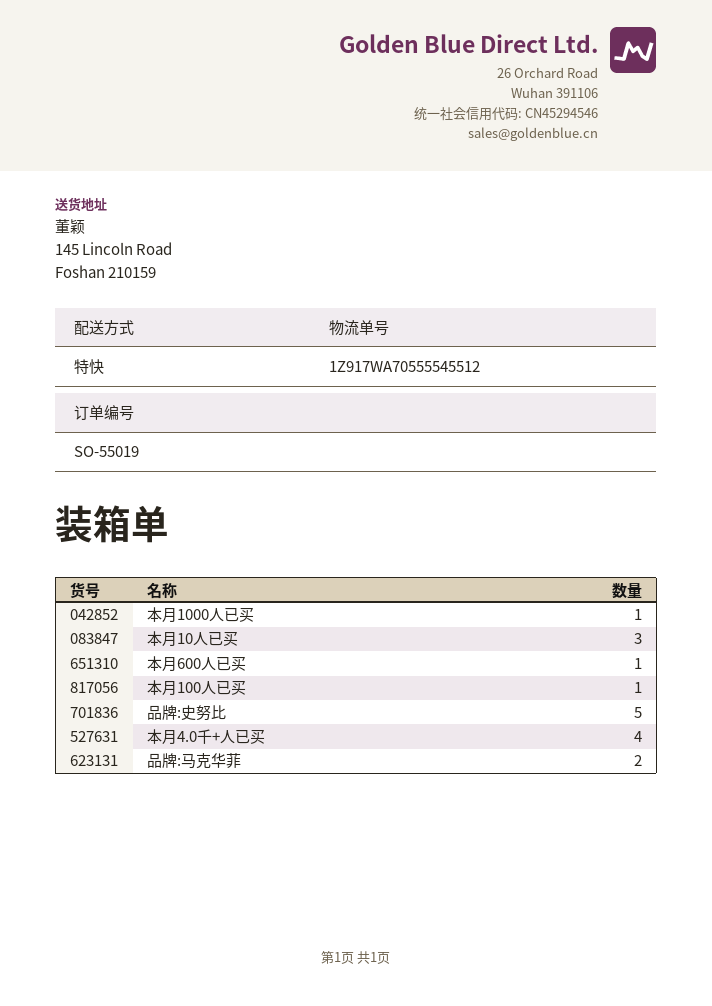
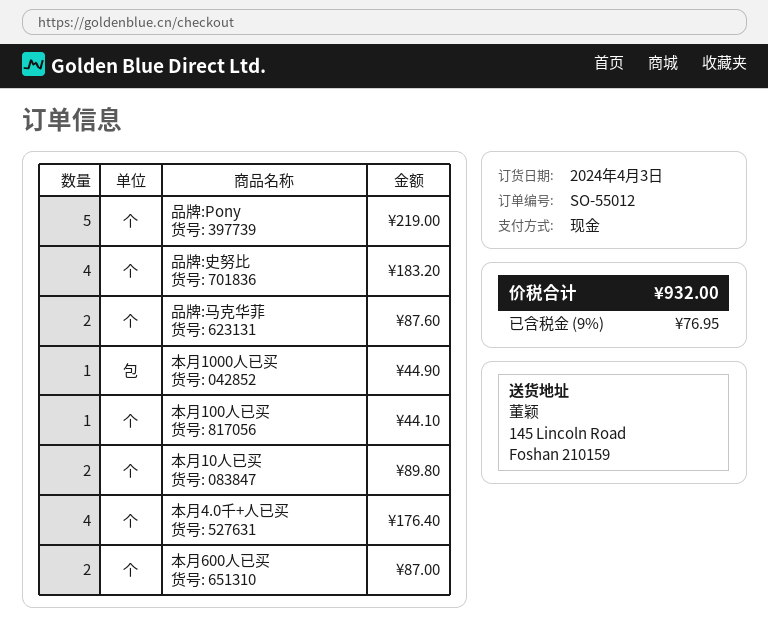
order number: SO-55019 -> SO-55012
本月10人已买: 3 -> 2
本月600人已买: 1 -> 2
品牌:史努比: 5 -> 4
品牌:Pony: none -> 5

